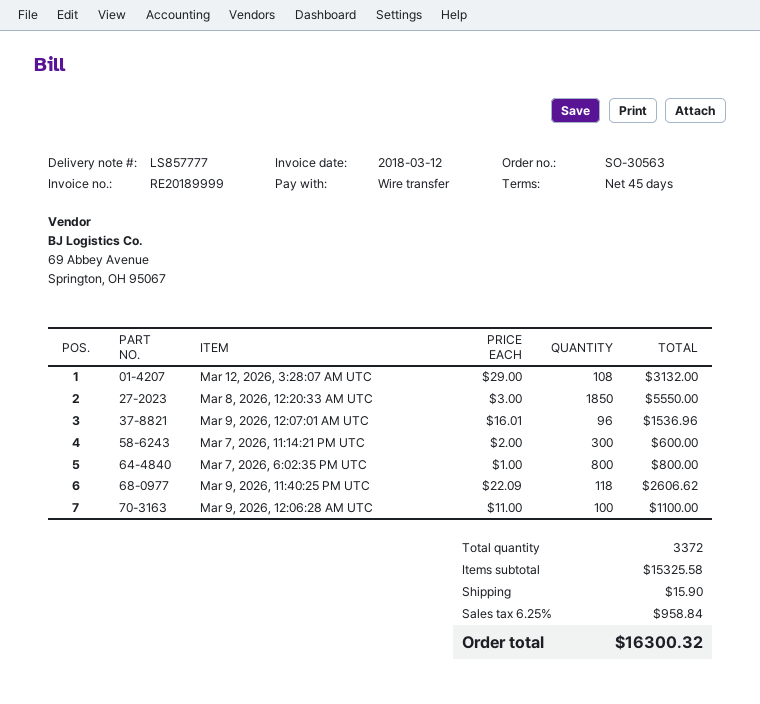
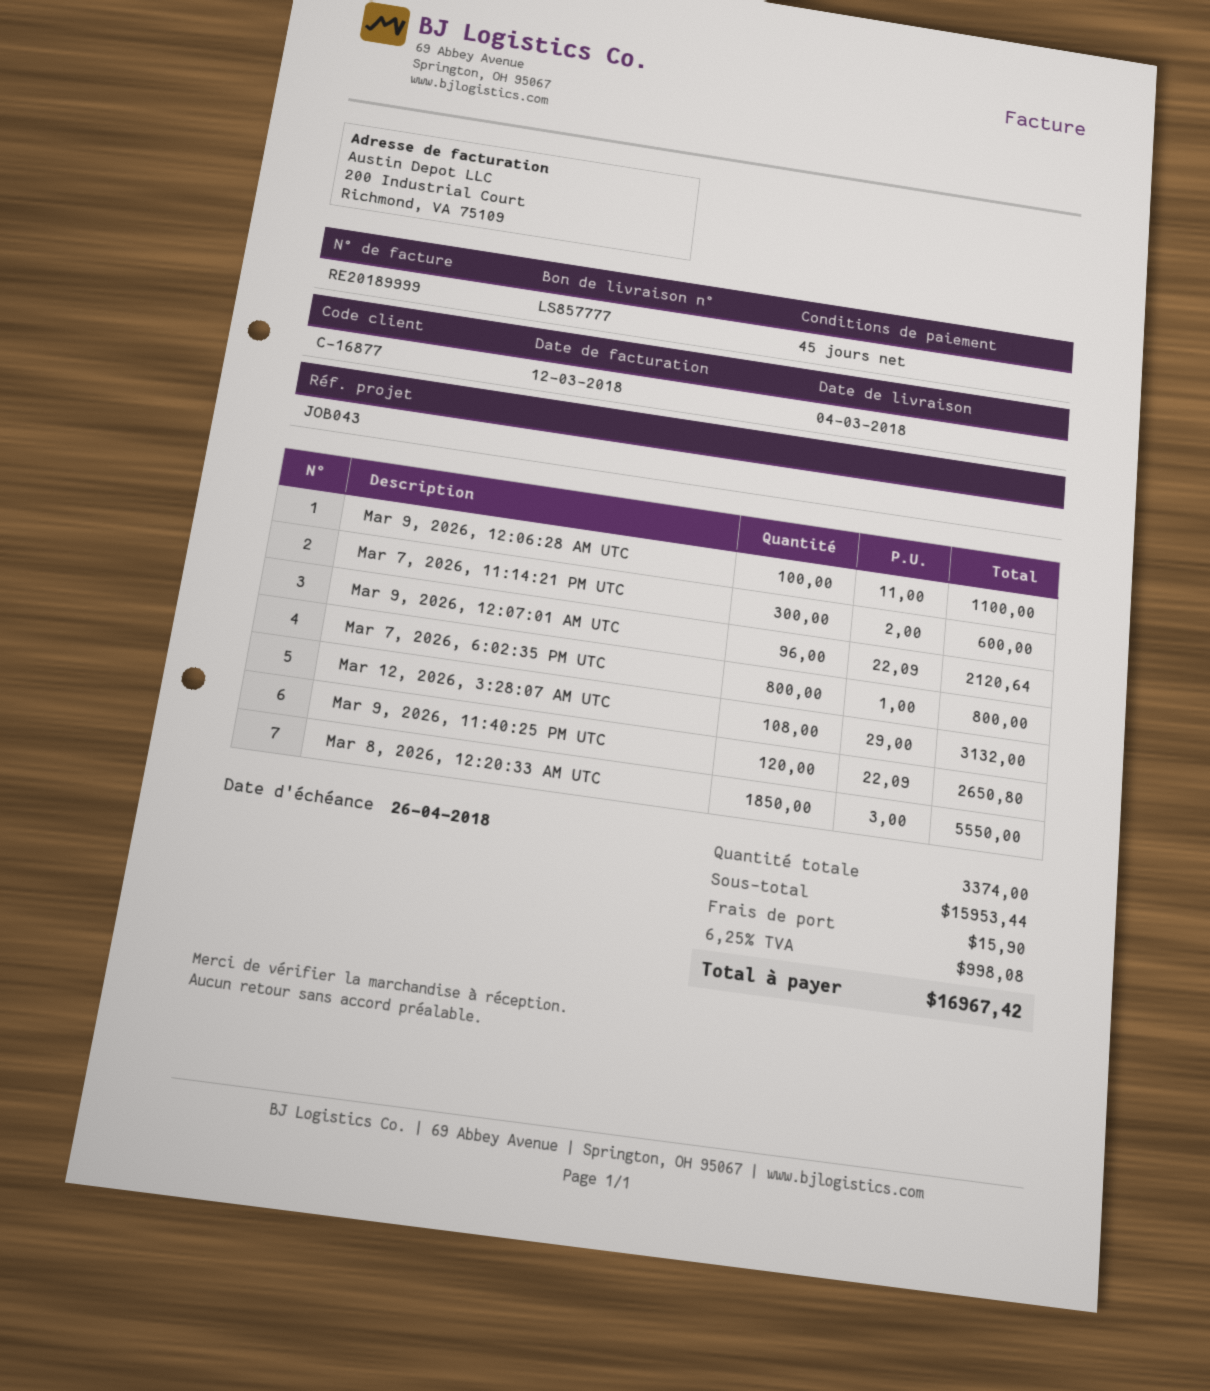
Mar 9, 2026, 12:07:01 AM UTC: 96 x 16.01 = 1536.96 -> 96 x 22.09 = 2120.64
Mar 9, 2026, 11:40:25 PM UTC: 118 x 22.09 = 2606.62 -> 120 x 22.09 = 2650.80
total quantity: 3372 -> 3374
subtotal: 15325.58 -> 15953.44
tax: 6.25% = 958.84 -> 6.25% = 998.08
total: 16300.32 -> 16967.42

